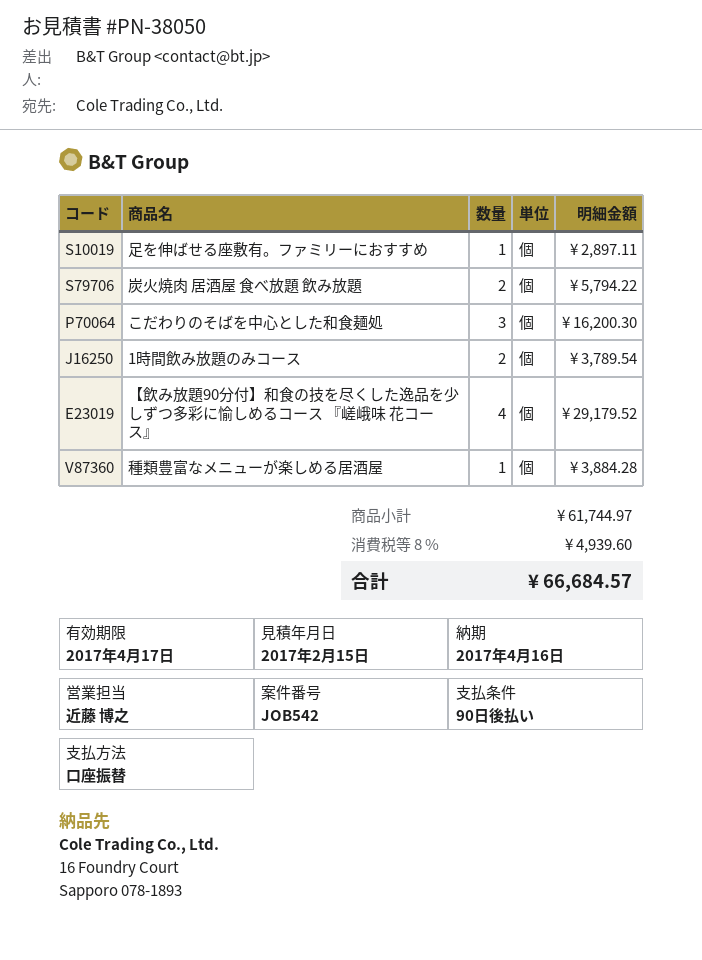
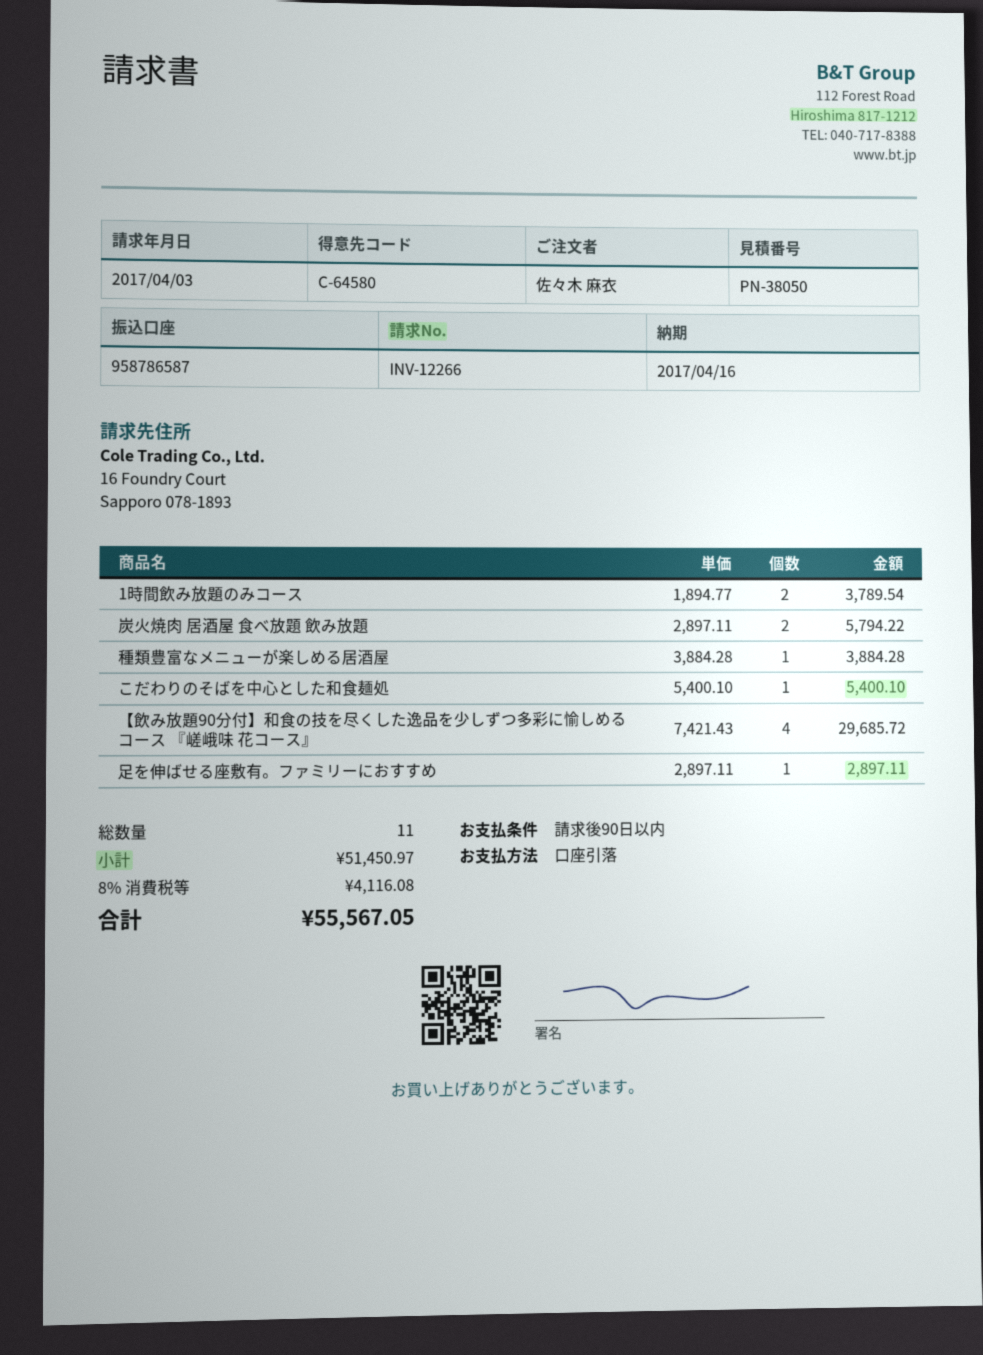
こだわりのそばを中心とした和食麺処: 3 for 16200.30 -> 1 for 5400.10
【飲み放題90分付】和食の技を尽くした逸品を少しずつ多彩に愉しめるコース 『嵯峨味 花コース』: 4 for 29179.52 -> 4 for 29685.72
subtotal: 61744.97 -> 51450.97
tax: 8% = 4939.60 -> 8% = 4116.08
total: 66684.57 -> 55567.05

